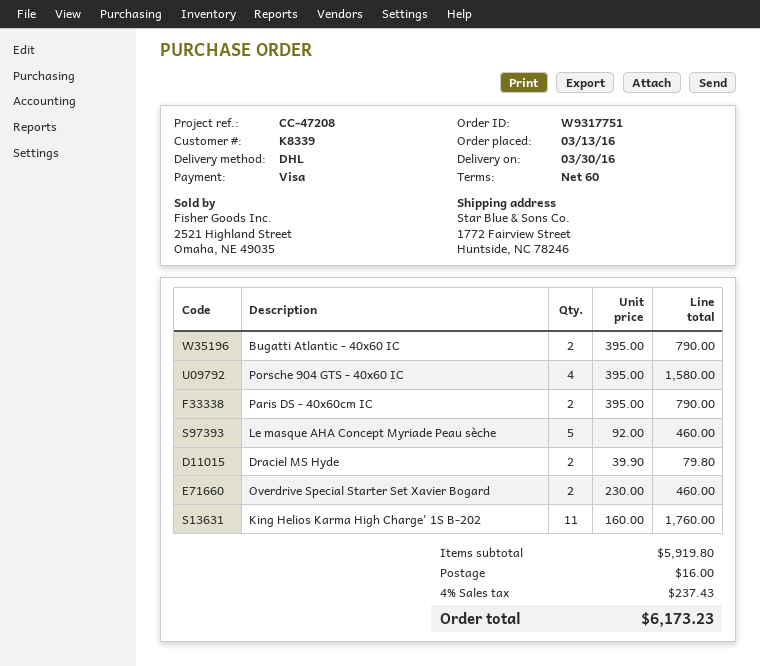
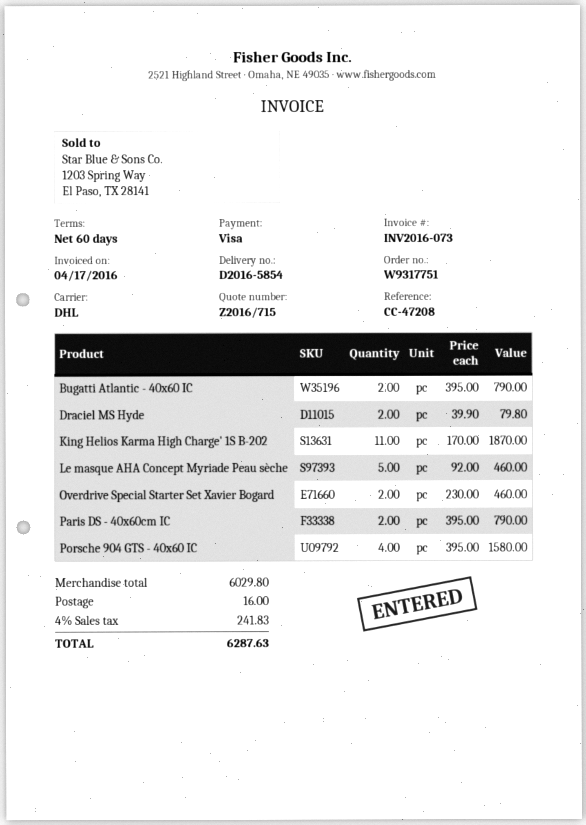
King Helios Karma High Charge' 1S B-202: 11 x 160.00 = 1760.00 -> 11 x 170.00 = 1870.00
subtotal: 5919.80 -> 6029.80
tax: 4% = 237.43 -> 4% = 241.83
total: 6173.23 -> 6287.63

